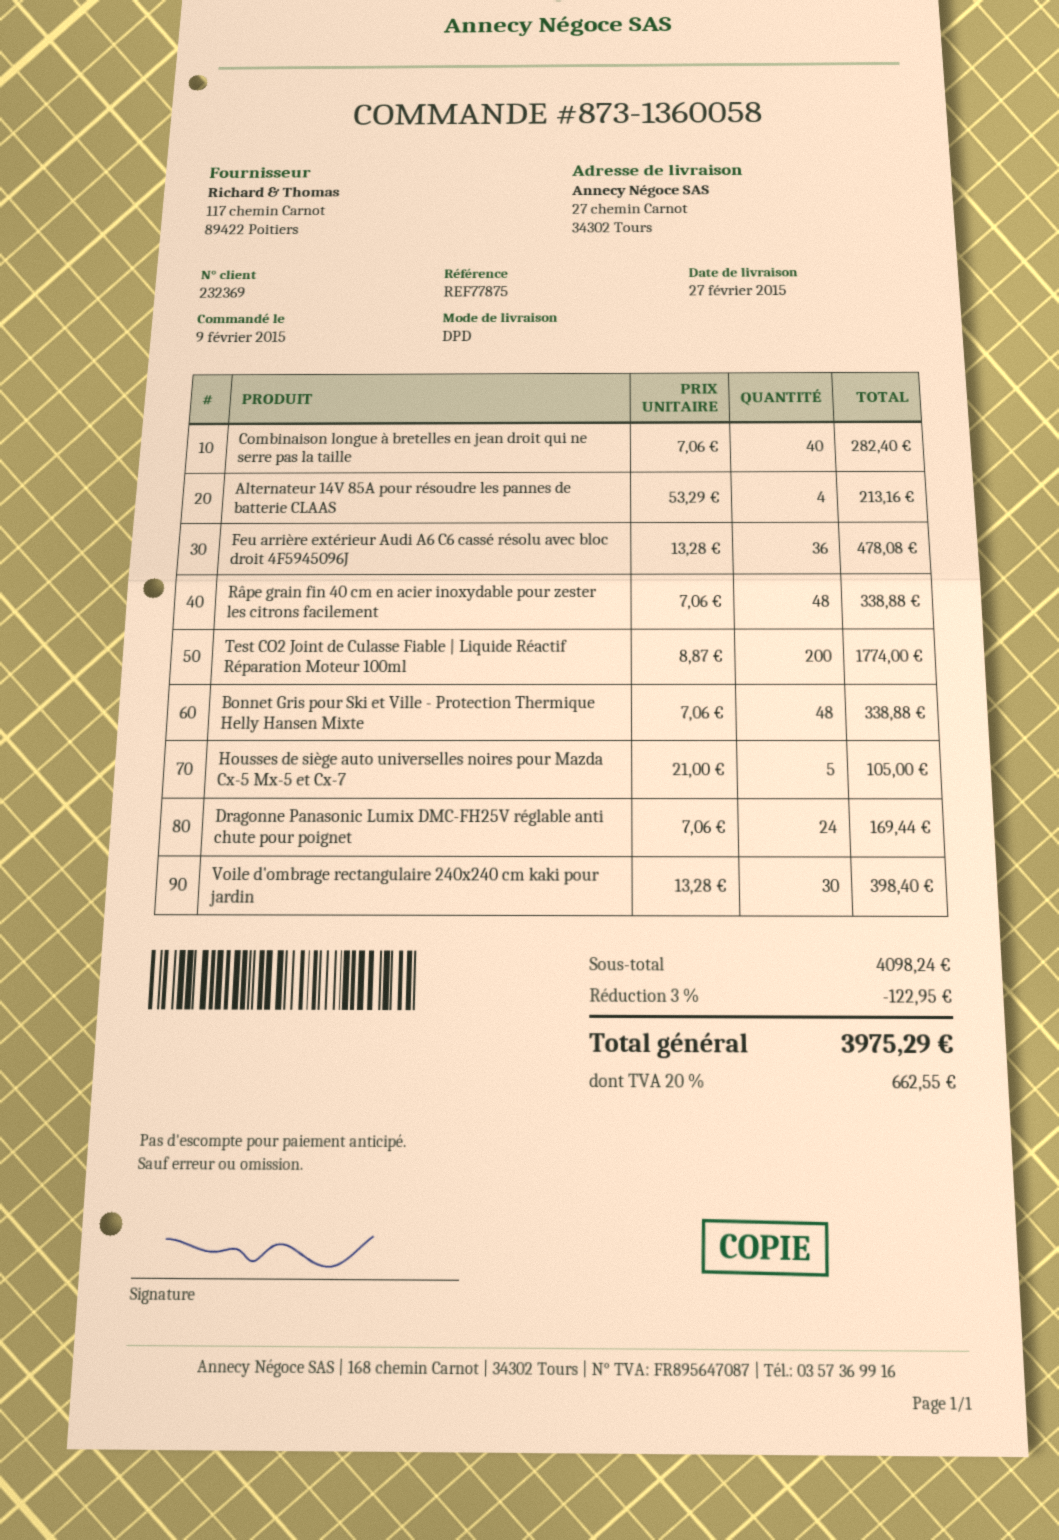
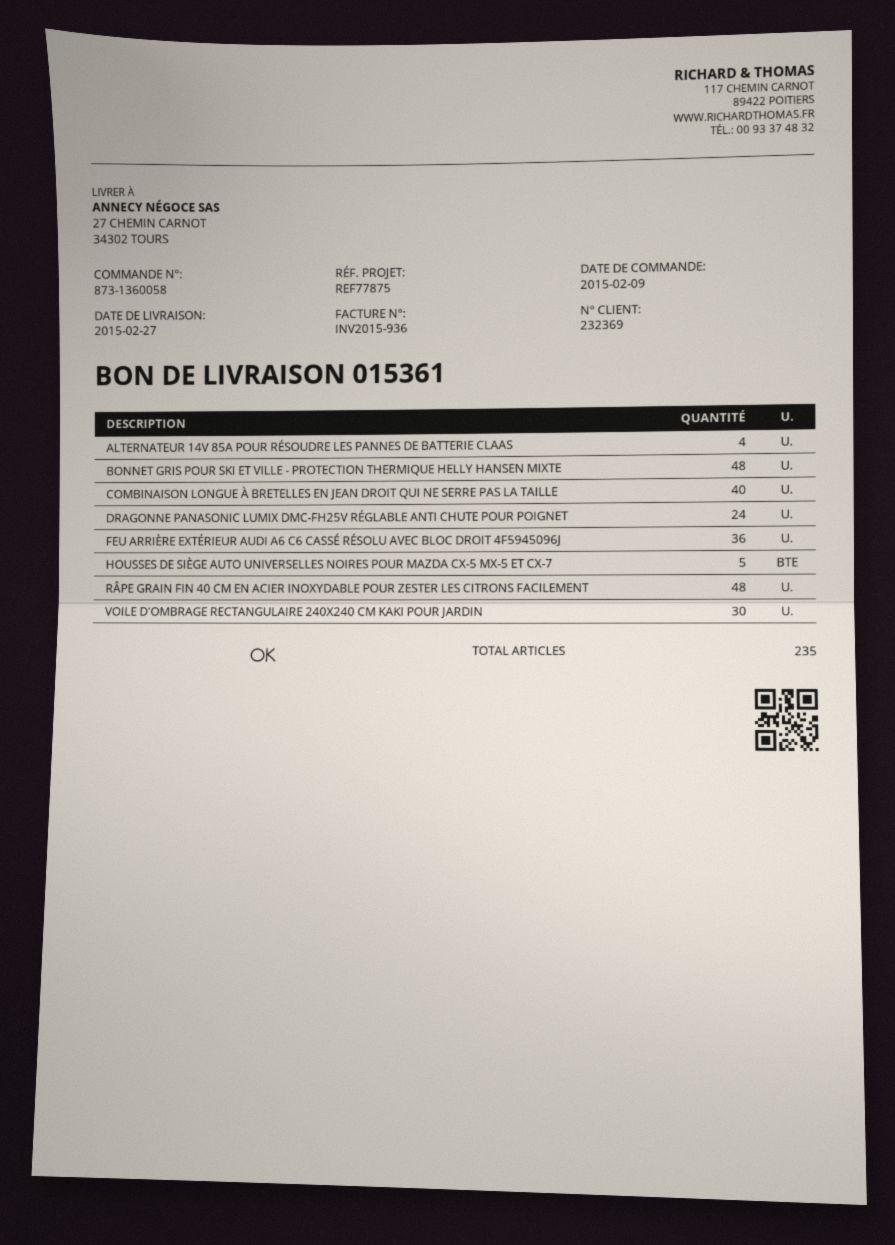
Test CO2 Joint de Culasse Fiable | Liquide Réactif Réparation Moteur 100ml: 200 -> none

